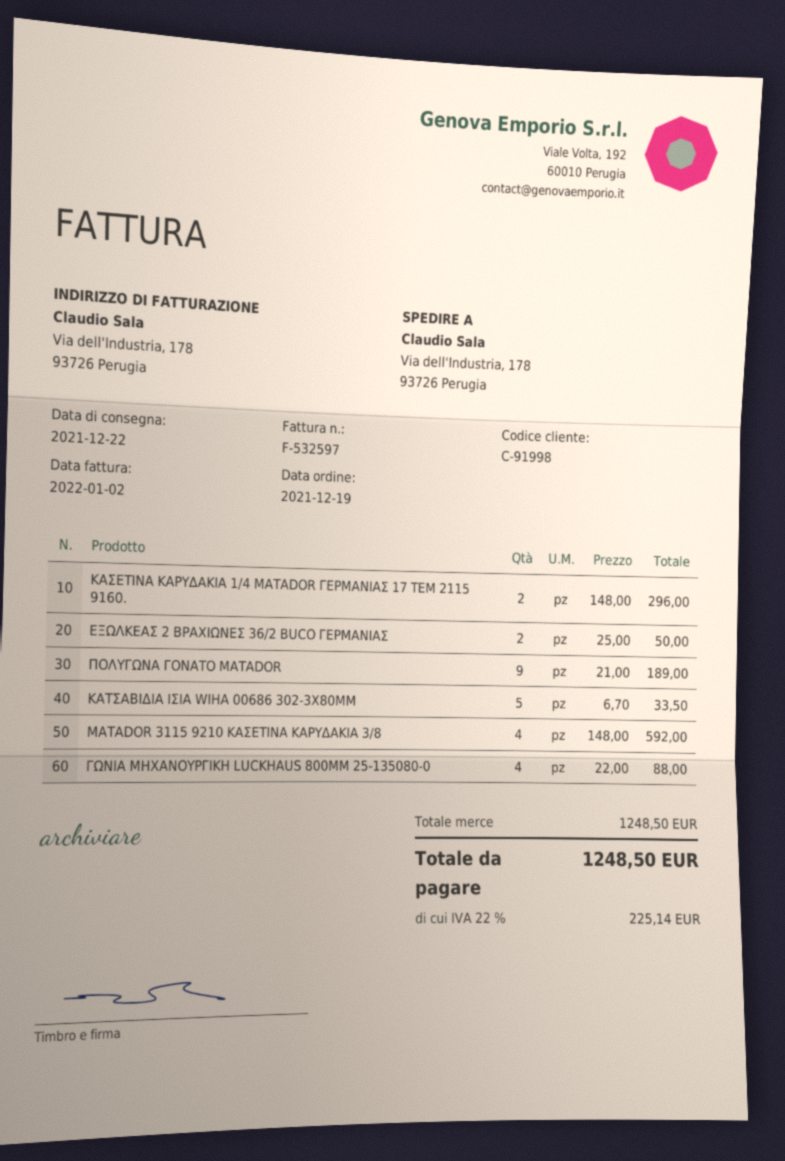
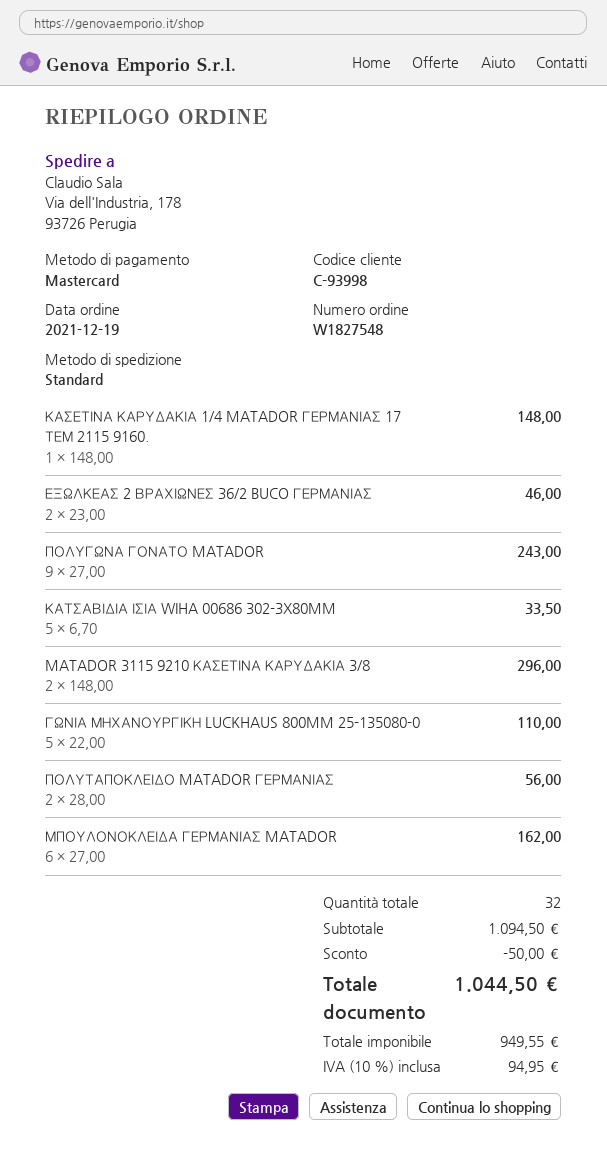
customer number: C-91998 -> C-93998
ΚΑΣΕΤΙΝΑ ΚΑΡΥΔΑΚΙΑ 1/4 MATADOR ΓΕΡΜΑΝΙΑΣ 17 ΤΕΜ 2115 9160.: 2 x 148.00 = 296.00 -> 1 x 148.00 = 148.00
ΕΞΩΛΚΕΑΣ 2 ΒΡΑΧΙΩΝΕΣ 36/2 BUCO ΓΕΡΜΑΝΙΑΣ: 2 x 25.00 = 50.00 -> 2 x 23.00 = 46.00
ΠΟΛΥΓΩΝΑ ΓΟΝΑΤΟ MATADOR: 9 x 21.00 = 189.00 -> 9 x 27.00 = 243.00
MATADOR 3115 9210 ΚΑΣΕΤΙΝΑ ΚΑΡΥΔΑΚΙΑ 3/8: 4 x 148.00 = 592.00 -> 2 x 148.00 = 296.00
ΓΩΝΙΑ ΜΗΧΑΝΟΥΡΓΙΚΗ LUCKHAUS 800MM 25-135080-0: 4 x 22.00 = 88.00 -> 5 x 22.00 = 110.00
ΠΟΛΥΤΑΠΟΚΛΕΙΔΟ MATADOR ΓΕΡΜΑΝΙΑΣ: none -> 2 x 28.00 = 56.00
ΜΠΟΥΛΟΝΟΚΛΕΙΔΑ ΓΕΡΜΑΝΙΑΣ MATADOR: none -> 6 x 27.00 = 162.00
subtotal: 1248.50 -> 1094.50
discount: none -> 50.00
tax: 22% = 225.14 -> 10% = 94.95
total: 1248.50 -> 1044.50

